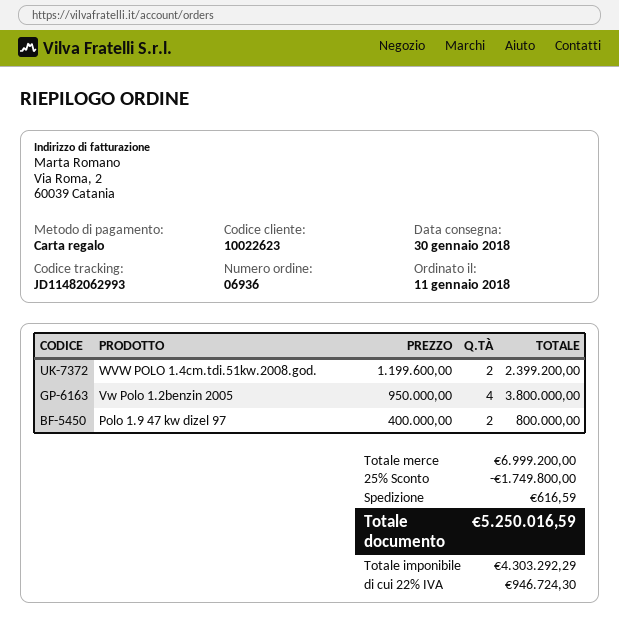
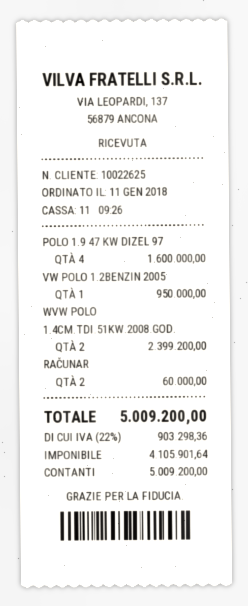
customer number: 10022623 -> 10022625
payment method: gift card -> cash
Vw Polo 1.2benzin 2005: 4 for 3800000.00 -> 1 for 950000.00
Polo 1.9 47 kw dizel 97: 2 for 800000.00 -> 4 for 1600000.00
RAČUNAR: none -> 2 for 60000.00
discount: 25% = 1749800.00 -> none
shipping: 616.59 -> none
net: 4303292.29 -> 4105901.64
tax: 22% = 946724.30 -> 22% = 903298.36
total: 5250016.59 -> 5009200.00

